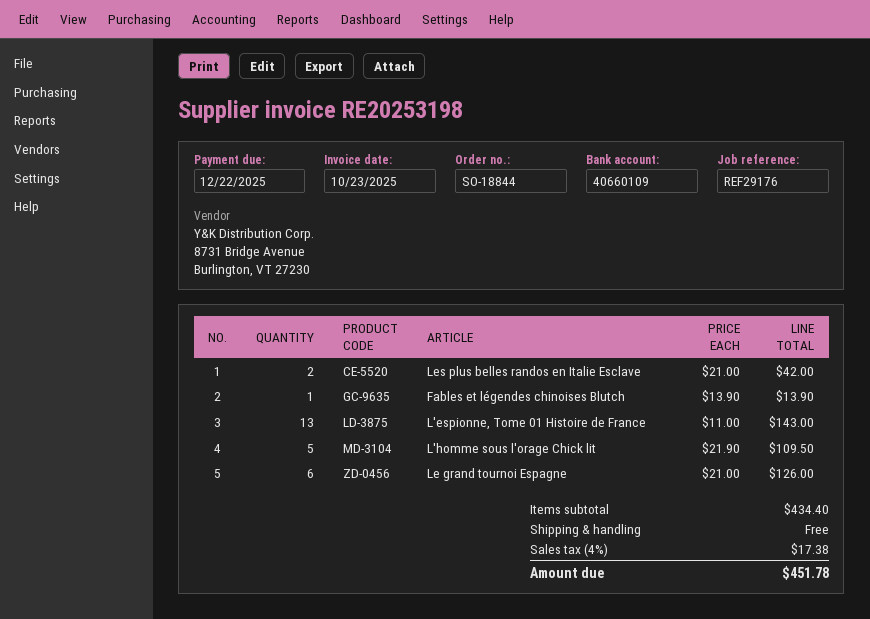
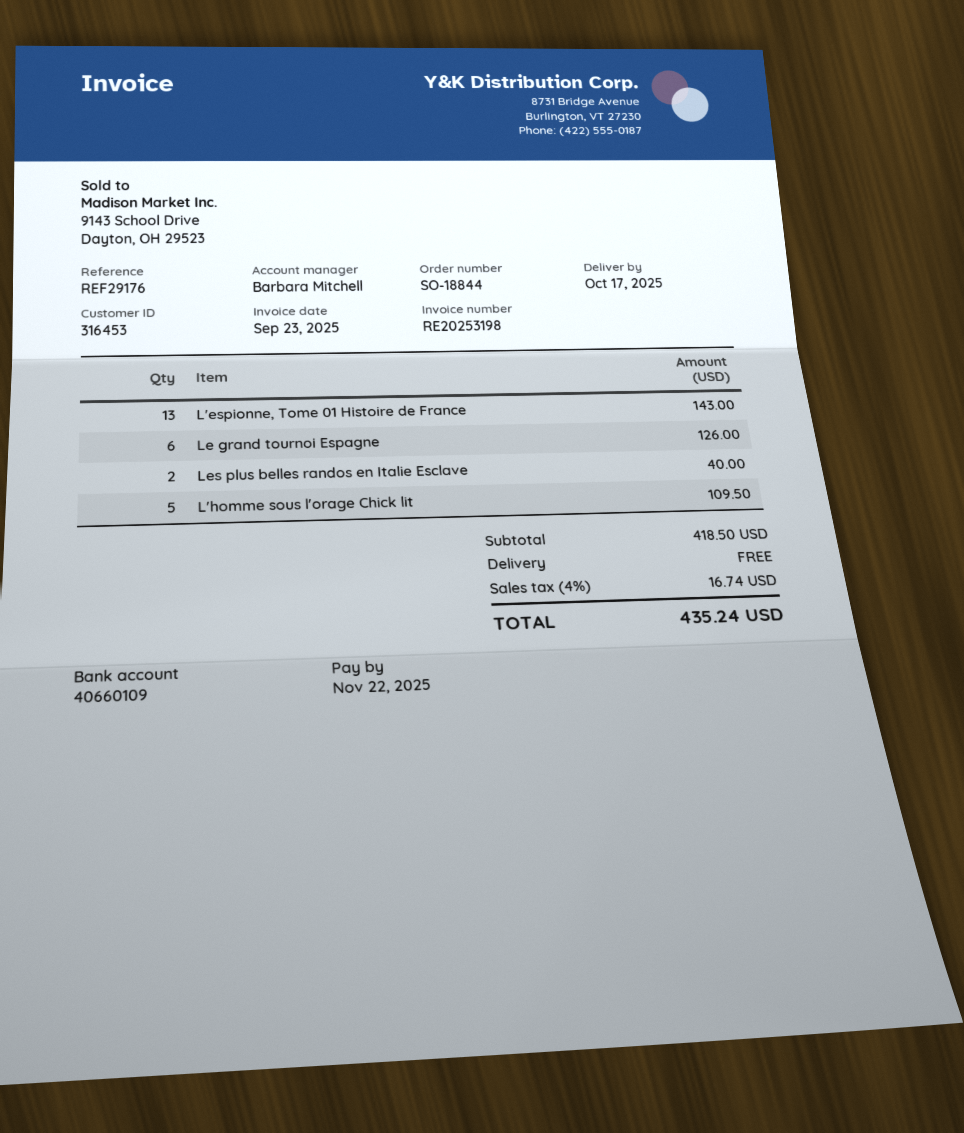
invoice date: 2025-10-23 -> 2025-09-23
due date: 2025-12-22 -> 2025-11-22
Les plus belles randos en Italie Esclave: 2 for 42.00 -> 2 for 40.00
Fables et légendes chinoises Blutch: 1 for 13.90 -> none
subtotal: 434.40 -> 418.50
tax: 4% = 17.38 -> 4% = 16.74
total: 451.78 -> 435.24

